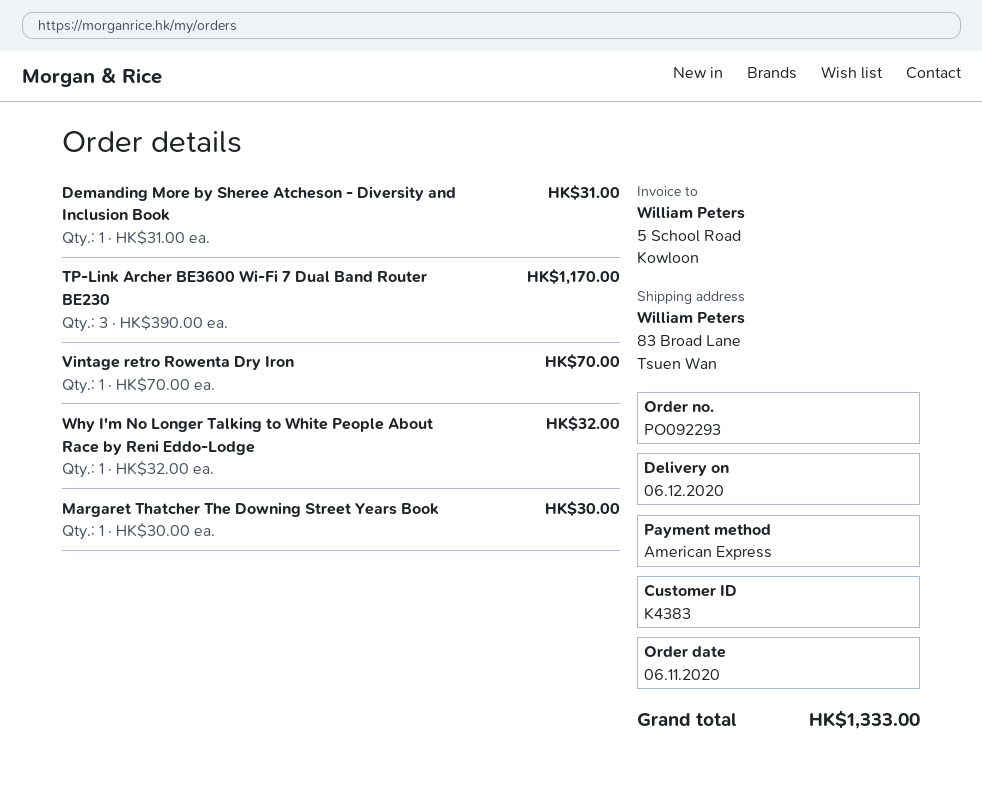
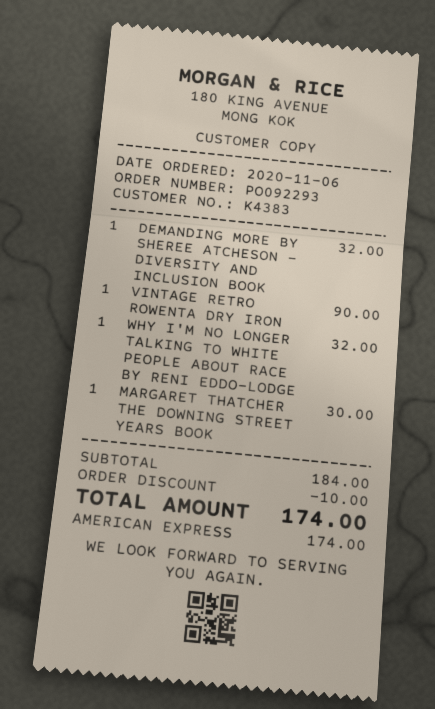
Demanding More by Sheree Atcheson - Diversity and Inclusion Book: 1 x 31.00 = 31.00 -> 1 x 32.00 = 32.00
TP-Link Archer BE3600 Wi-Fi 7 Dual Band Router BE230: 3 x 390.00 = 1170.00 -> none
Vintage retro Rowenta Dry Iron: 1 x 70.00 = 70.00 -> 1 x 90.00 = 90.00
discount: none -> 10.00
total: 1333.00 -> 174.00

